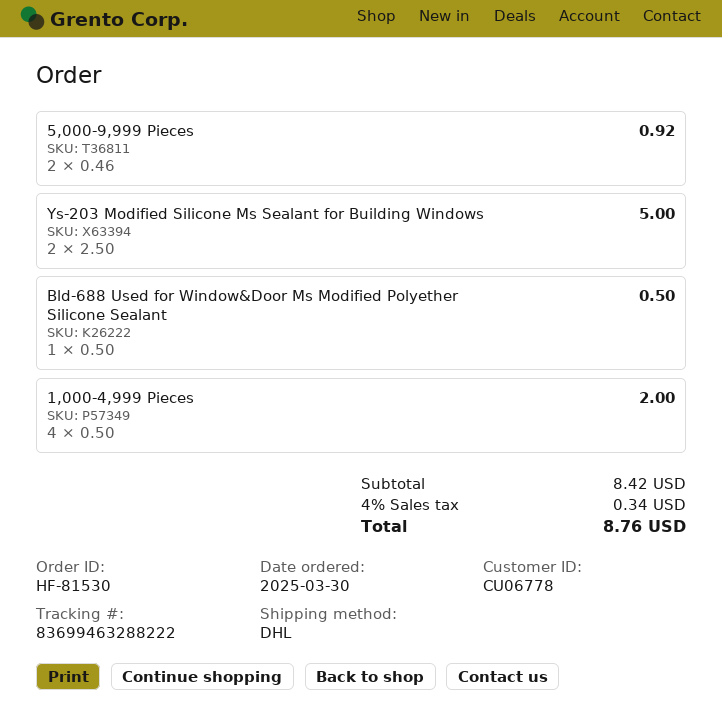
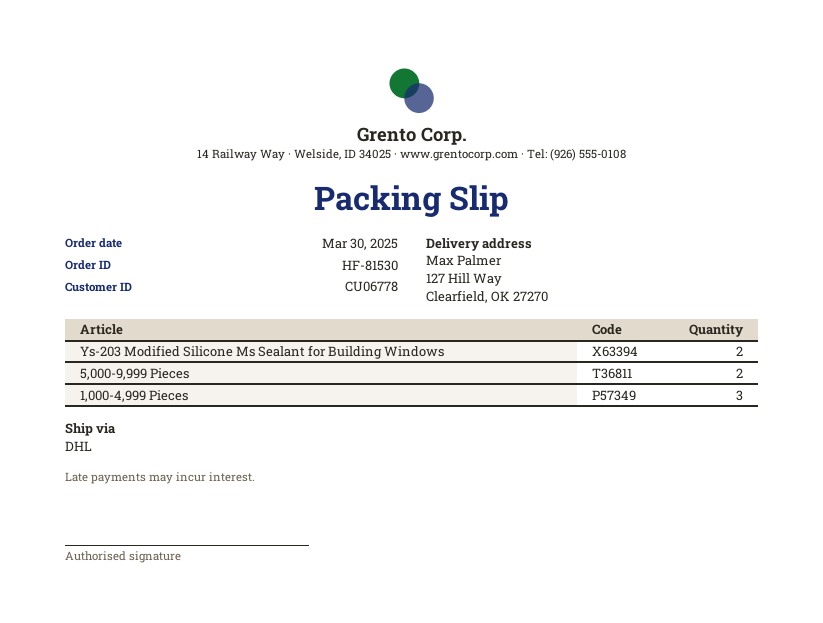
Bld-688 Used for Window&Door Ms Modified Polyether Silicone Sealant: 1 -> none
1,000-4,999 Pieces: 4 -> 3

